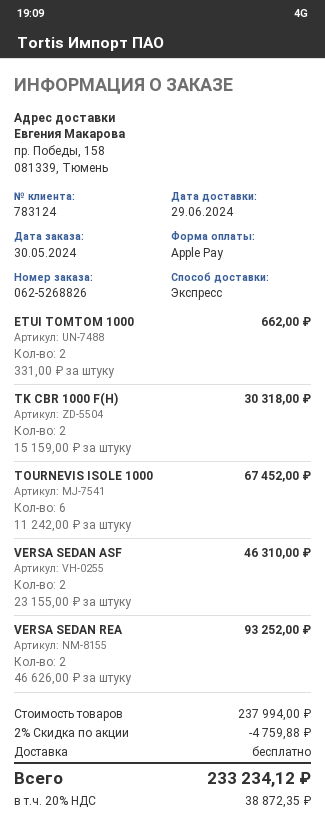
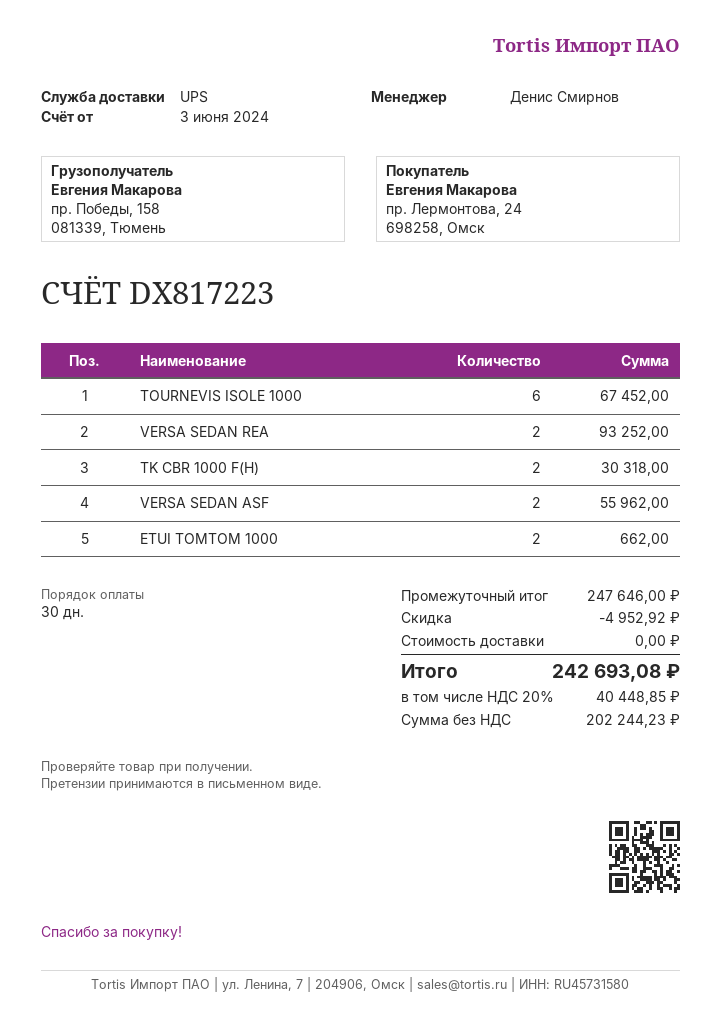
shipping method: express -> UPS
VERSA SEDAN ASF: 2 for 46310.00 -> 2 for 55962.00
subtotal: 237994.00 -> 247646.00
discount: 4759.88 -> 4952.92
tax: 20% = 38872.35 -> 20% = 40448.85
total: 233234.12 -> 242693.08

